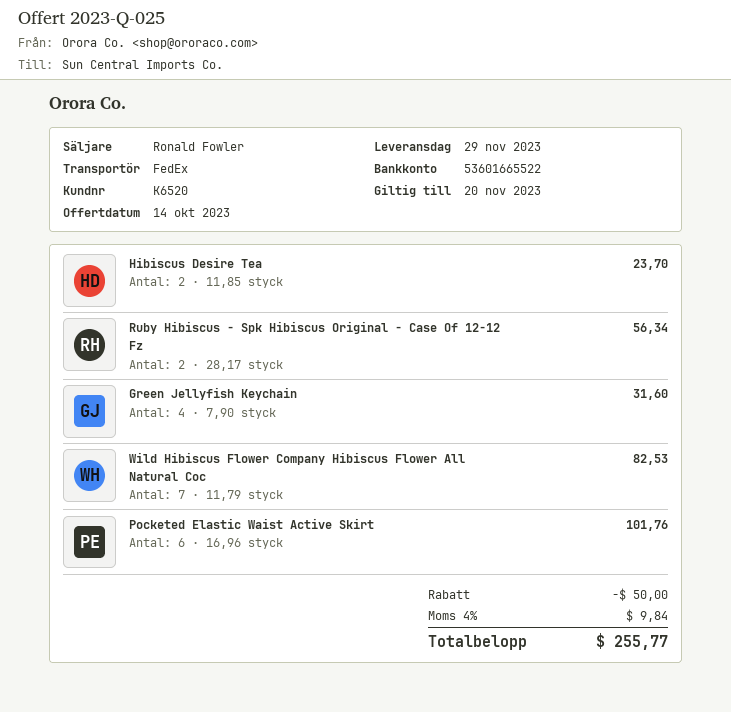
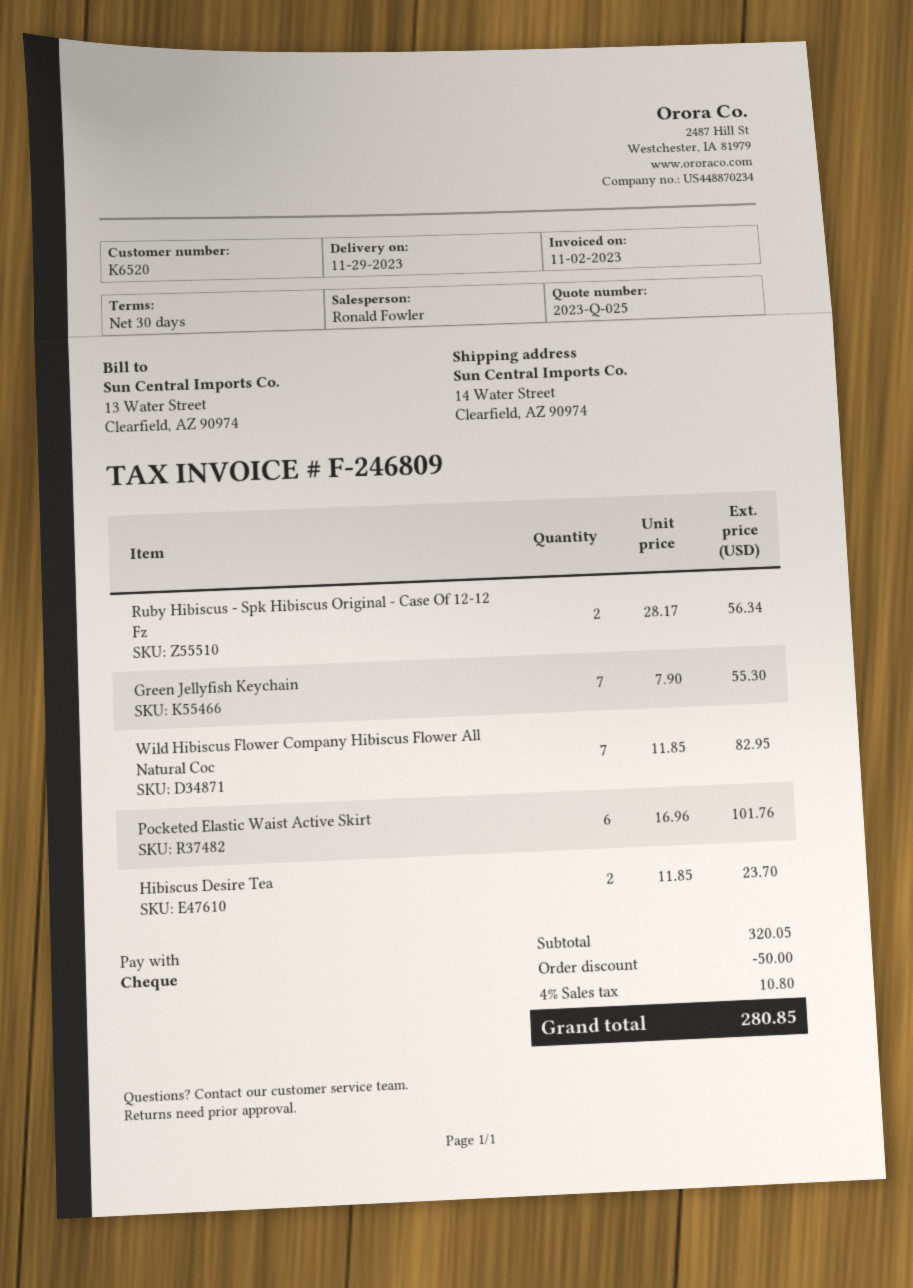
Green Jellyfish Keychain: 4 x 7.90 = 31.60 -> 7 x 7.90 = 55.30
Wild Hibiscus Flower Company Hibiscus Flower All Natural Coc: 7 x 11.79 = 82.53 -> 7 x 11.85 = 82.95
tax: 4% = 9.84 -> 4% = 10.80
total: 255.77 -> 280.85

